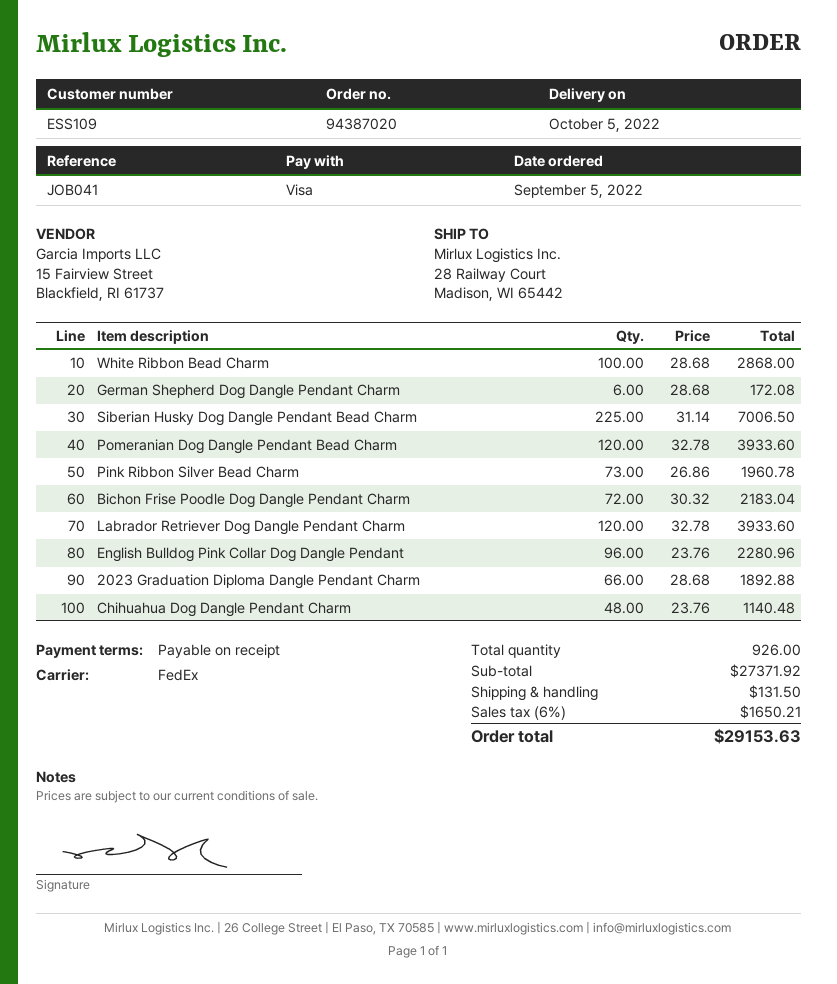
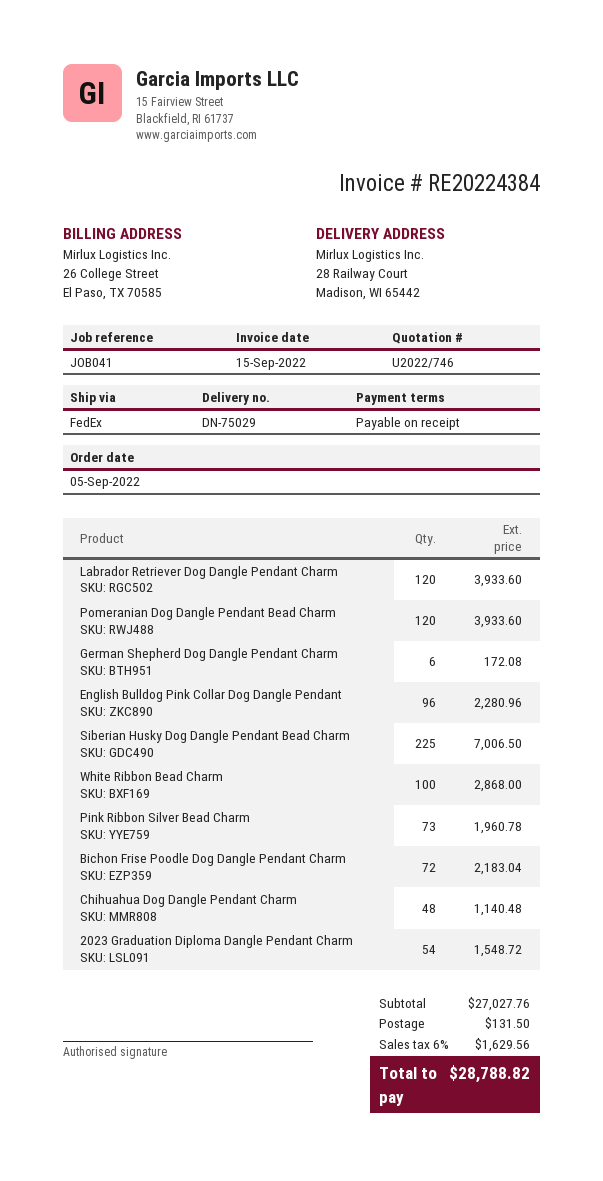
2023 Graduation Diploma Dangle Pendant Charm: 66 for 1892.88 -> 54 for 1548.72
subtotal: 27371.92 -> 27027.76
tax: 6% = 1650.21 -> 6% = 1629.56
total: 29153.63 -> 28788.82

